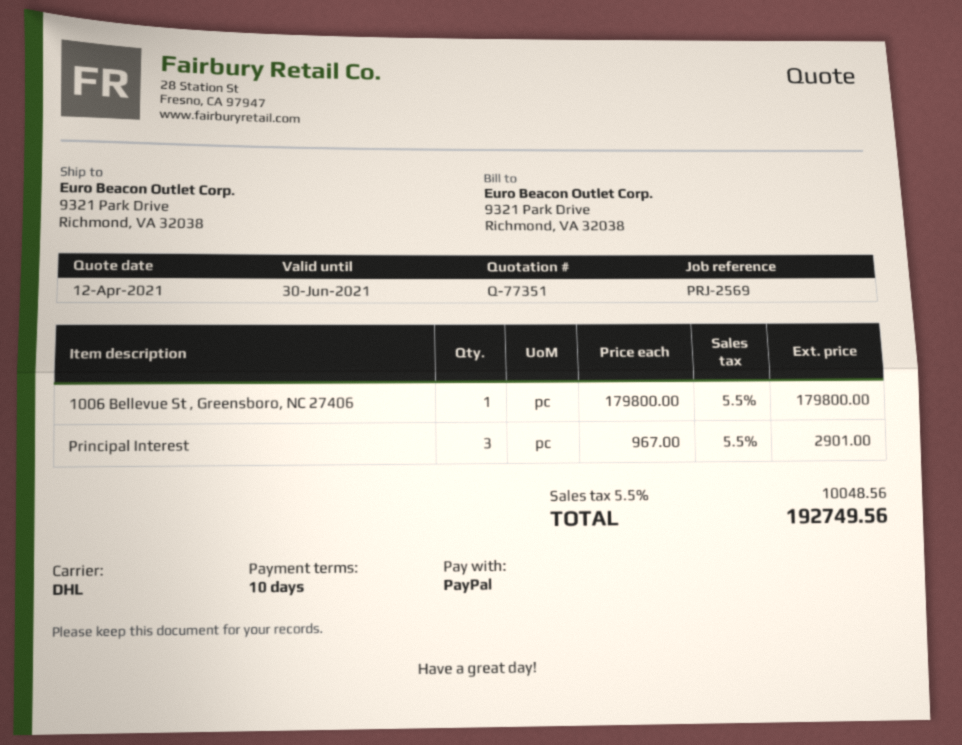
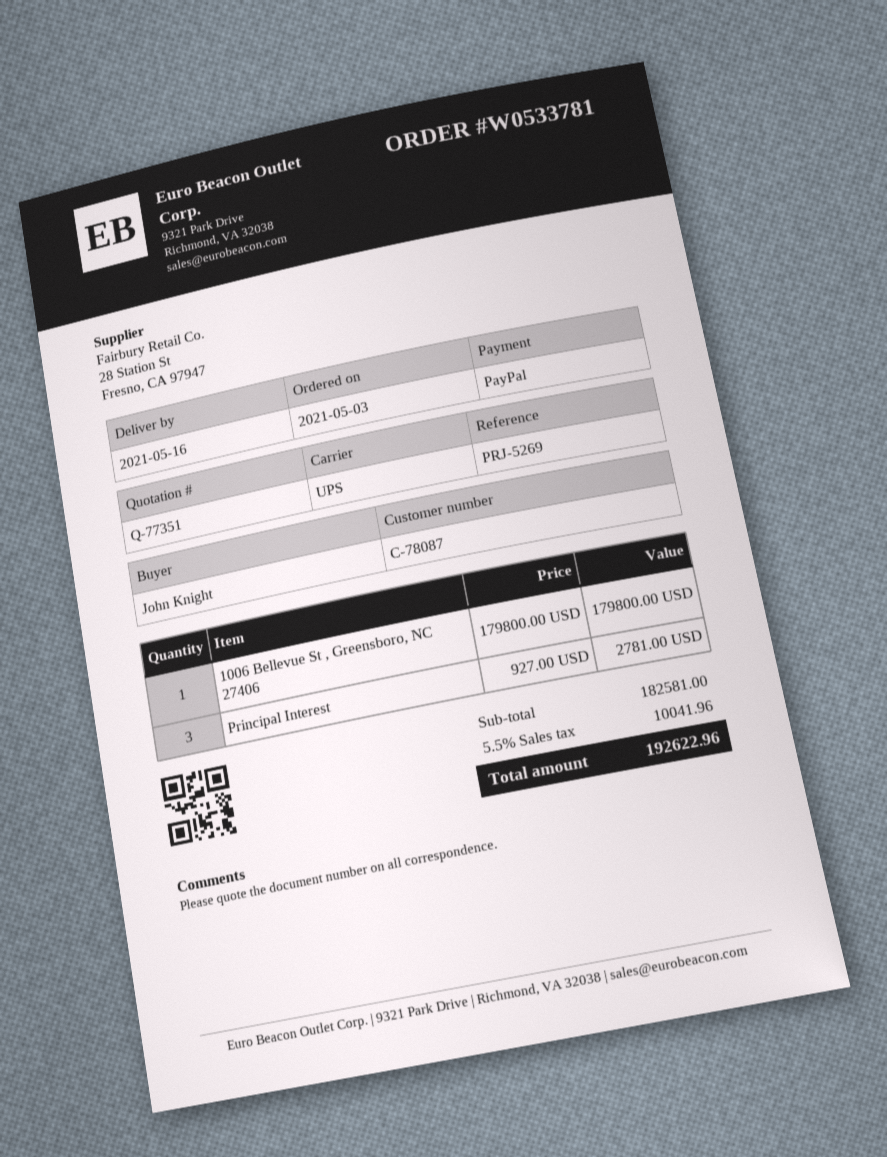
reference: PRJ-2569 -> PRJ-5269
shipping method: DHL -> UPS
Principal Interest: 3 x 967.00 = 2901.00 -> 3 x 927.00 = 2781.00
tax: 5.5% = 10048.56 -> 5.5% = 10041.96
total: 192749.56 -> 192622.96

